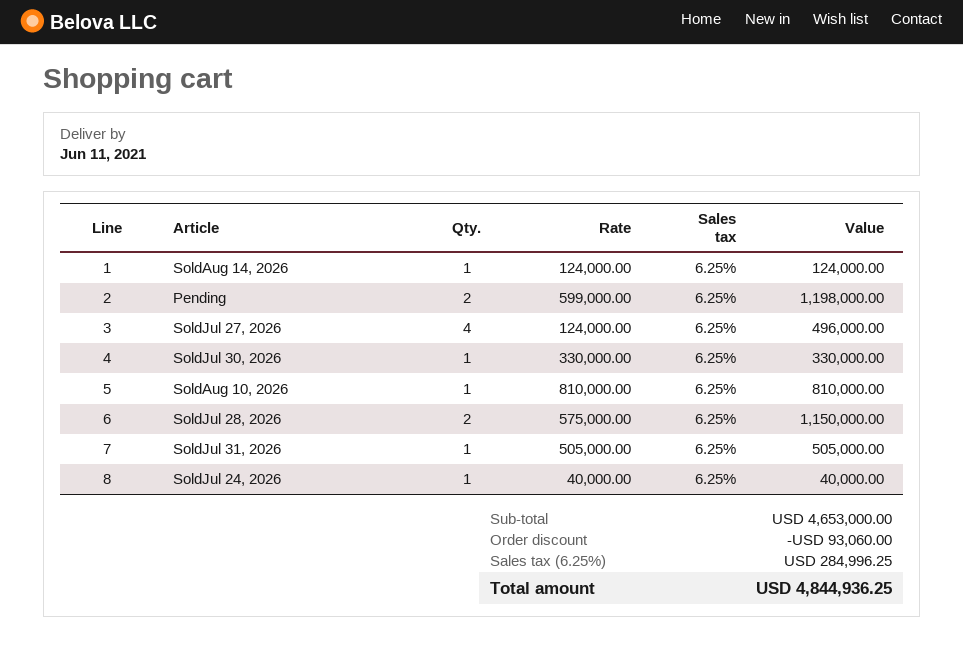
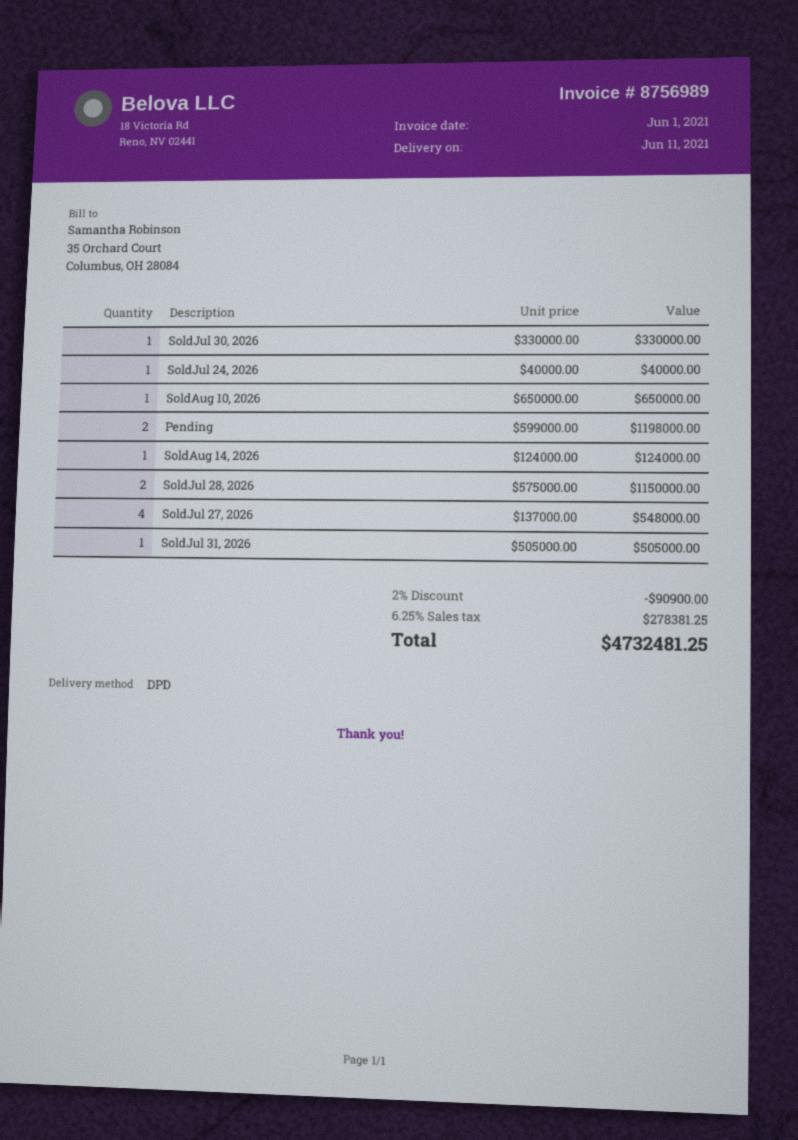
SoldJul 27, 2026: 4 x 124000.00 = 496000.00 -> 4 x 137000.00 = 548000.00
SoldAug 10, 2026: 1 x 810000.00 = 810000.00 -> 1 x 650000.00 = 650000.00
discount: 93060.00 -> 90900.00
tax: 6.25% = 284996.25 -> 6.25% = 278381.25
total: 4844936.25 -> 4732481.25

